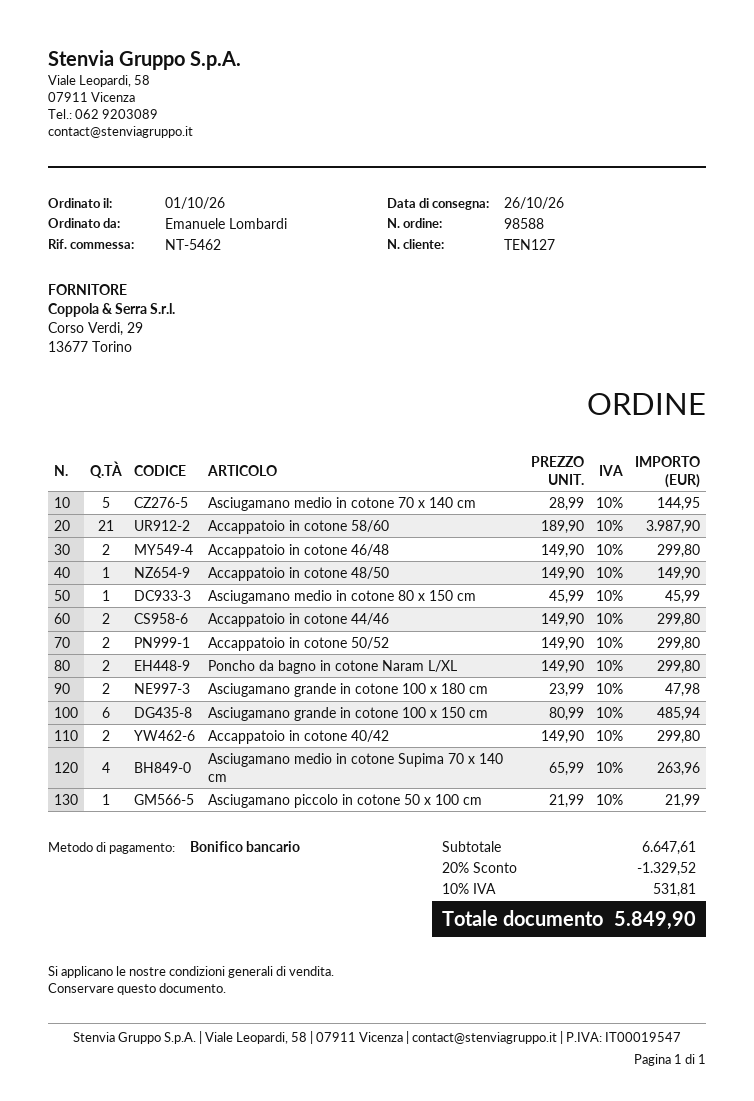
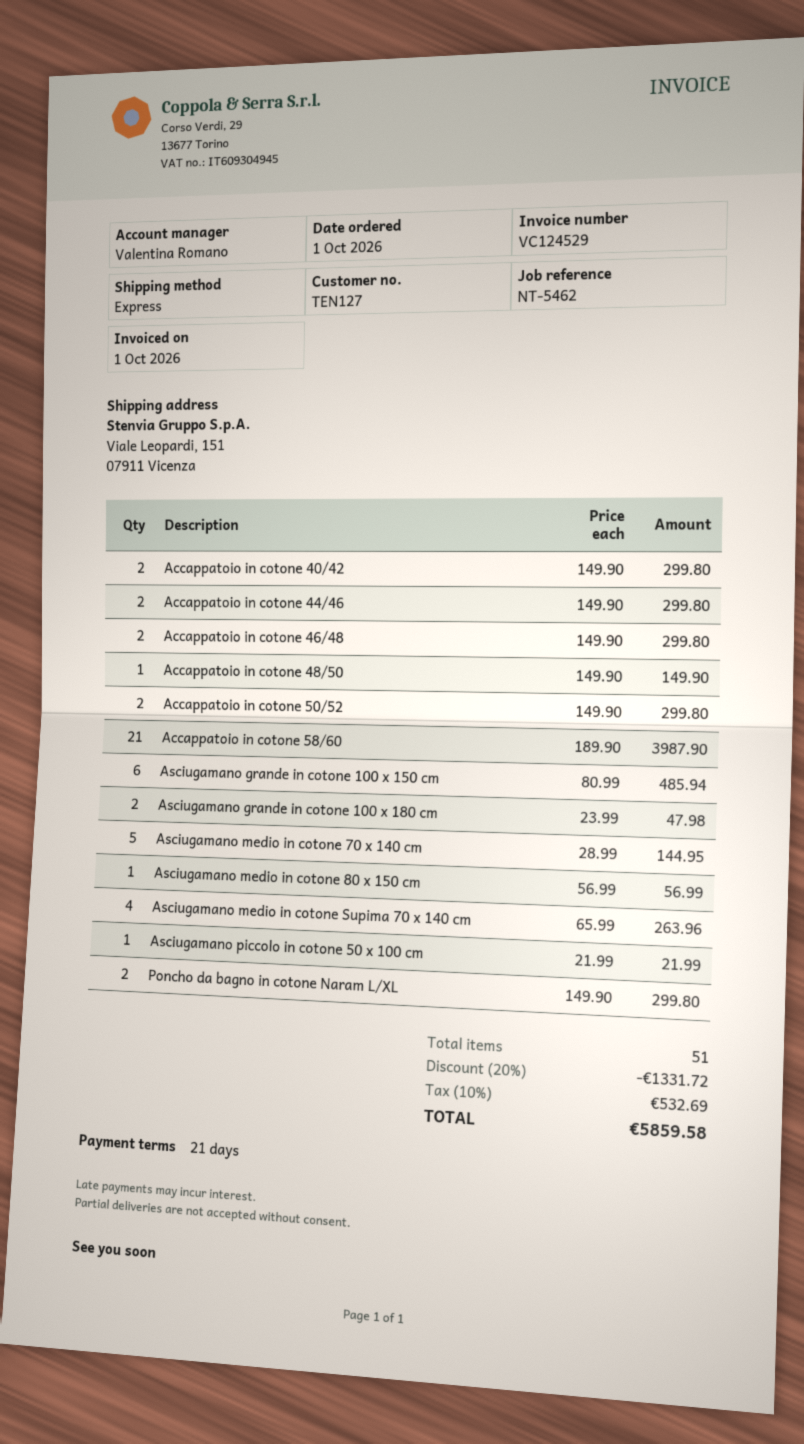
Asciugamano medio in cotone 80 x 150 cm: 1 x 45.99 = 45.99 -> 1 x 56.99 = 56.99
discount: 20% = 1329.52 -> 20% = 1331.72
tax: 10% = 531.81 -> 10% = 532.69
total: 5849.90 -> 5859.58

